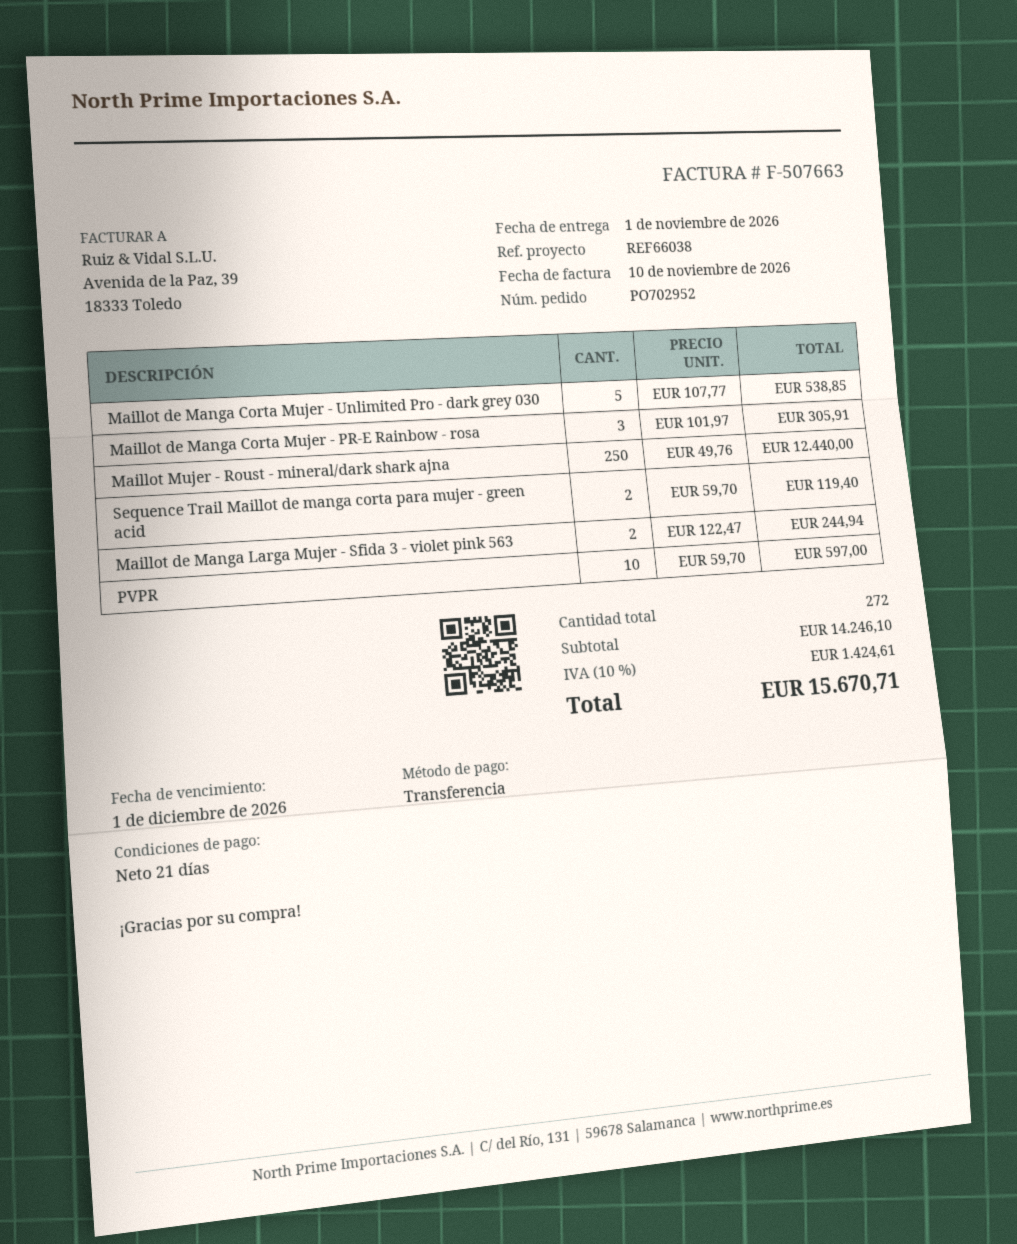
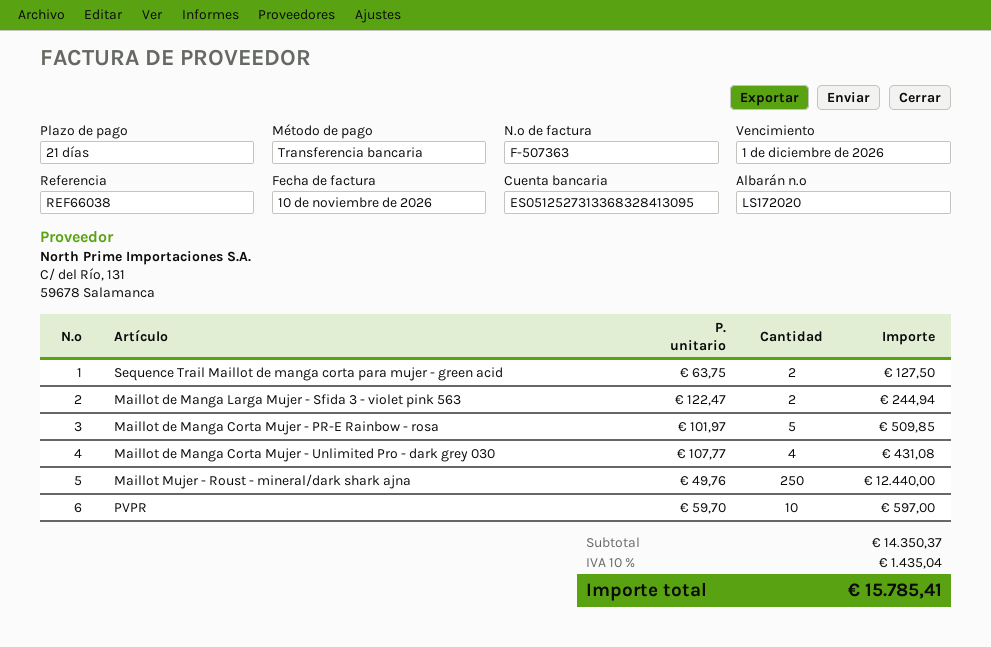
invoice number: F-507663 -> F-507363
Maillot de Manga Corta Mujer - Unlimited Pro - dark grey 030: 5 x 107.77 = 538.85 -> 4 x 107.77 = 431.08
Maillot de Manga Corta Mujer - PR-E Rainbow - rosa: 3 x 101.97 = 305.91 -> 5 x 101.97 = 509.85
Sequence Trail Maillot de manga corta para mujer - green acid: 2 x 59.70 = 119.40 -> 2 x 63.75 = 127.50
subtotal: 14246.10 -> 14350.37
tax: 10% = 1424.61 -> 10% = 1435.04
total: 15670.71 -> 15785.41

